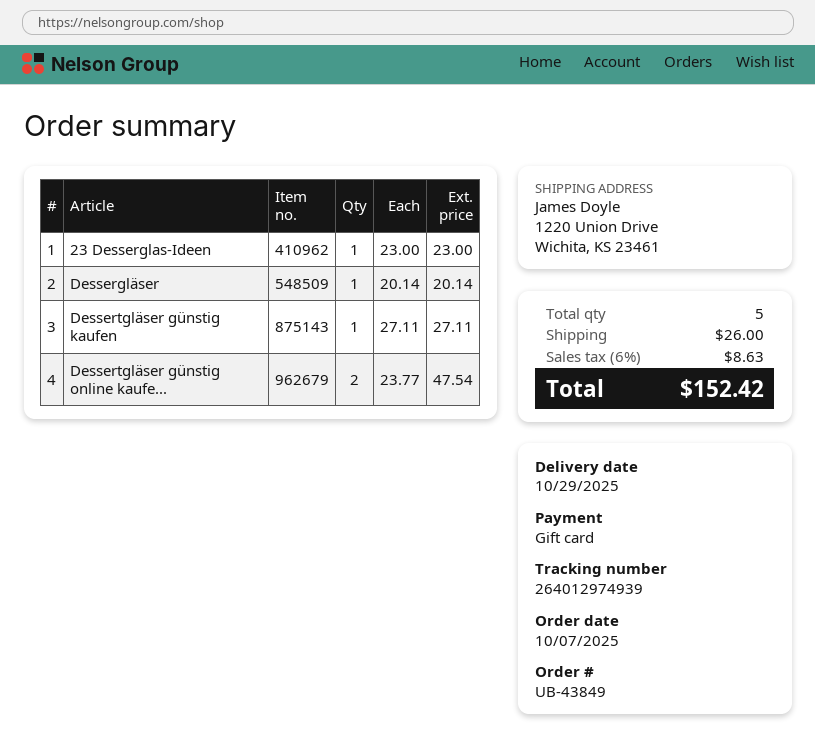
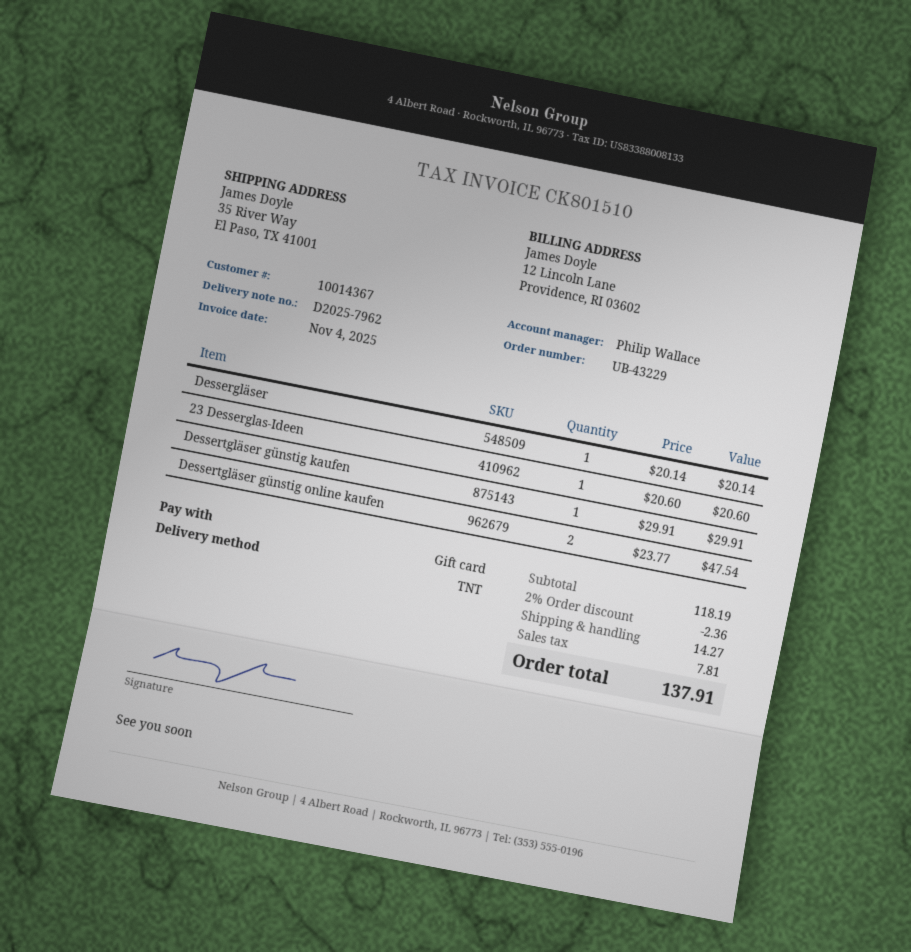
order number: UB-43849 -> UB-43229
ship to: 1220 Union Drive, Wichita, KS 23461 -> 35 River Way, El Paso, TX 41001
23 Desserglas-Ideen: 1 x 23.00 = 23.00 -> 1 x 20.60 = 20.60
Dessertgläser günstig kaufen: 1 x 27.11 = 27.11 -> 1 x 29.91 = 29.91
discount: none -> 2% = 2.36
shipping: 26.00 -> 14.27
tax: 8.63 -> 7.81
total: 152.42 -> 137.91

